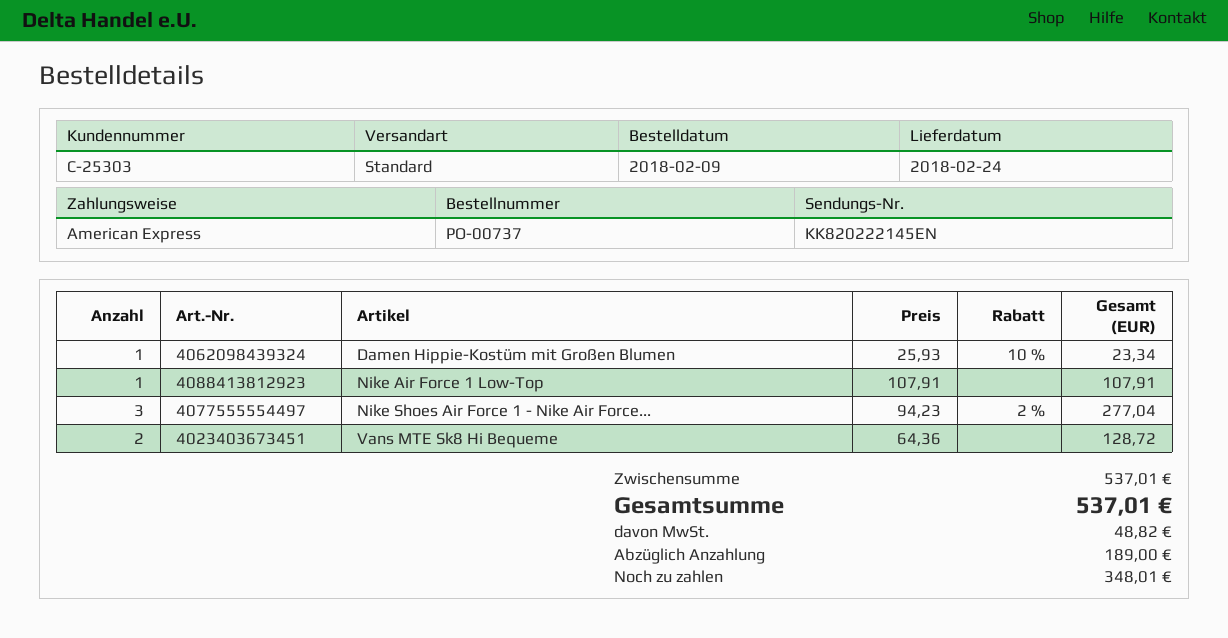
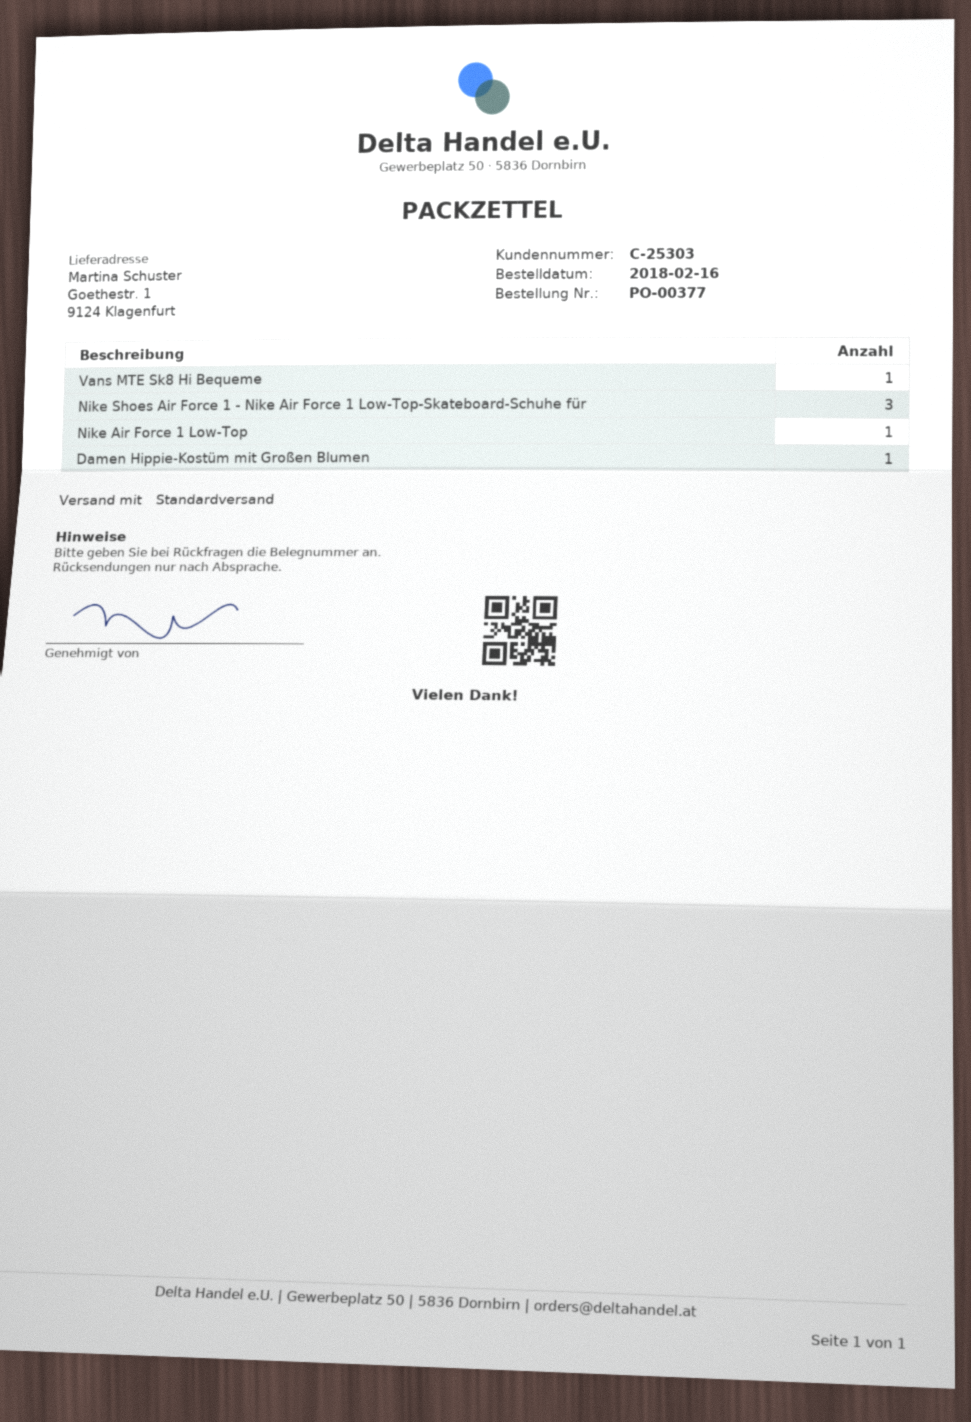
order number: PO-00737 -> PO-00377
order date: 2018-02-09 -> 2018-02-16
Vans MTE Sk8 Hi Bequeme: 2 -> 1

